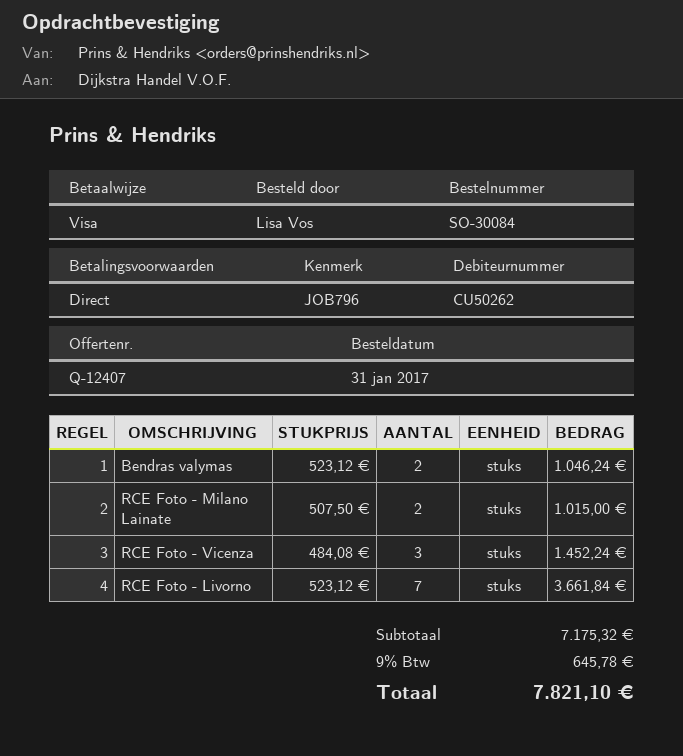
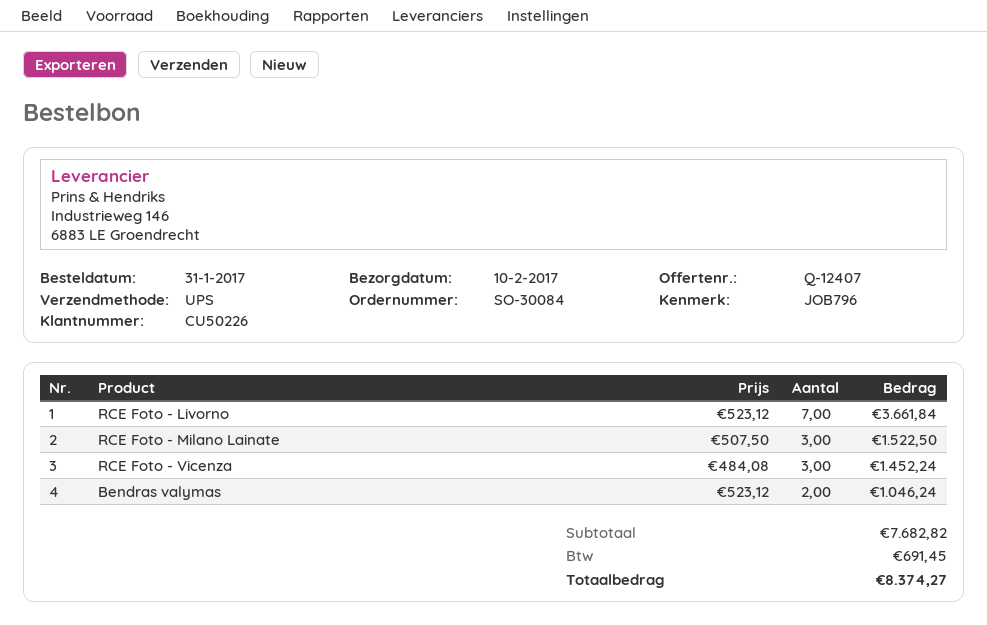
customer number: CU50262 -> CU50226
RCE Foto - Milano Lainate: 2 x 507.50 = 1015.00 -> 3 x 507.50 = 1522.50
subtotal: 7175.32 -> 7682.82
tax: 645.78 -> 691.45
total: 7821.10 -> 8374.27

